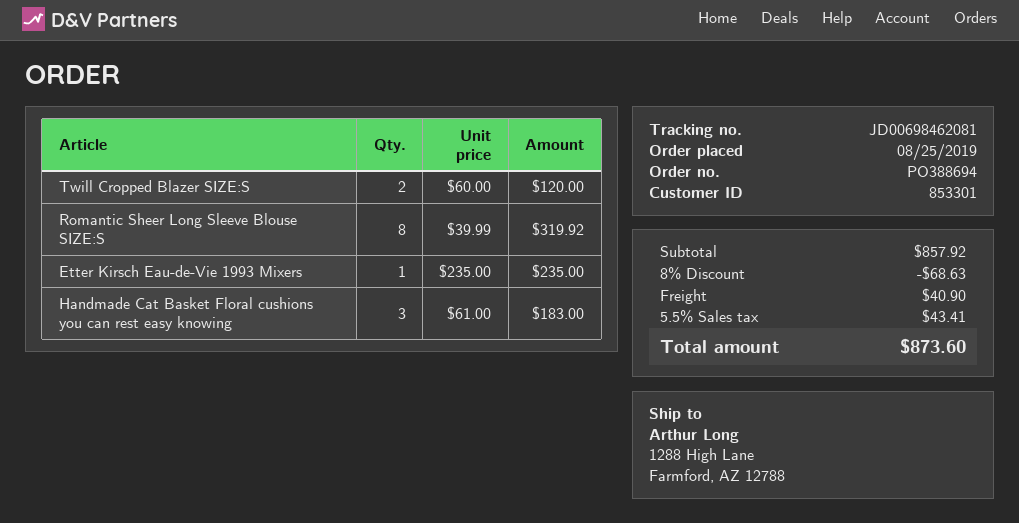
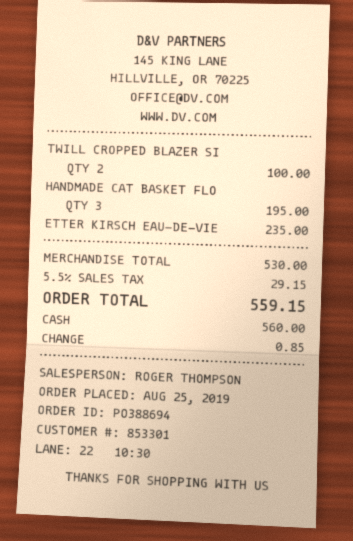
Twill Cropped Blazer SIZE:S: 2 for 120.00 -> 2 for 100.00
Romantic Sheer Long Sleeve Blouse SIZE:S: 8 for 319.92 -> none
Handmade Cat Basket Floral cushions you can rest easy knowing: 3 for 183.00 -> 3 for 195.00
subtotal: 857.92 -> 530.00
discount: 8% = 68.63 -> none
shipping: 40.90 -> none
tax: 5.5% = 43.41 -> 5.5% = 29.15
total: 873.60 -> 559.15

